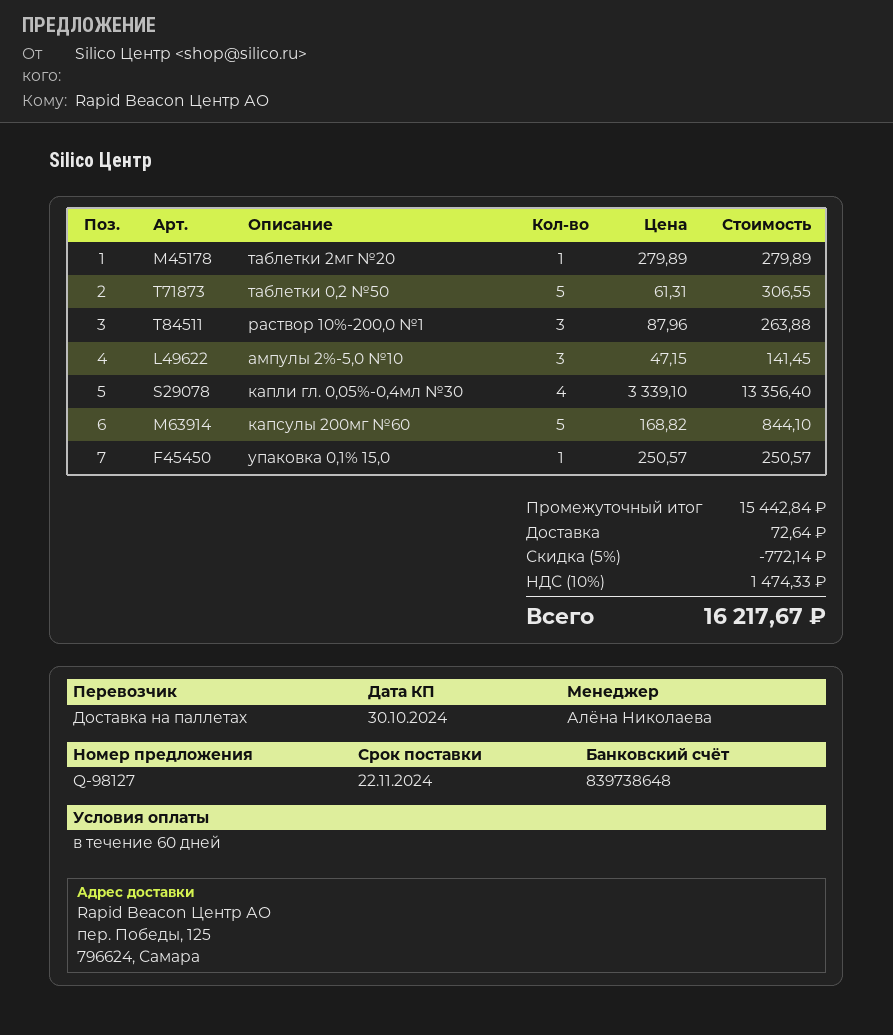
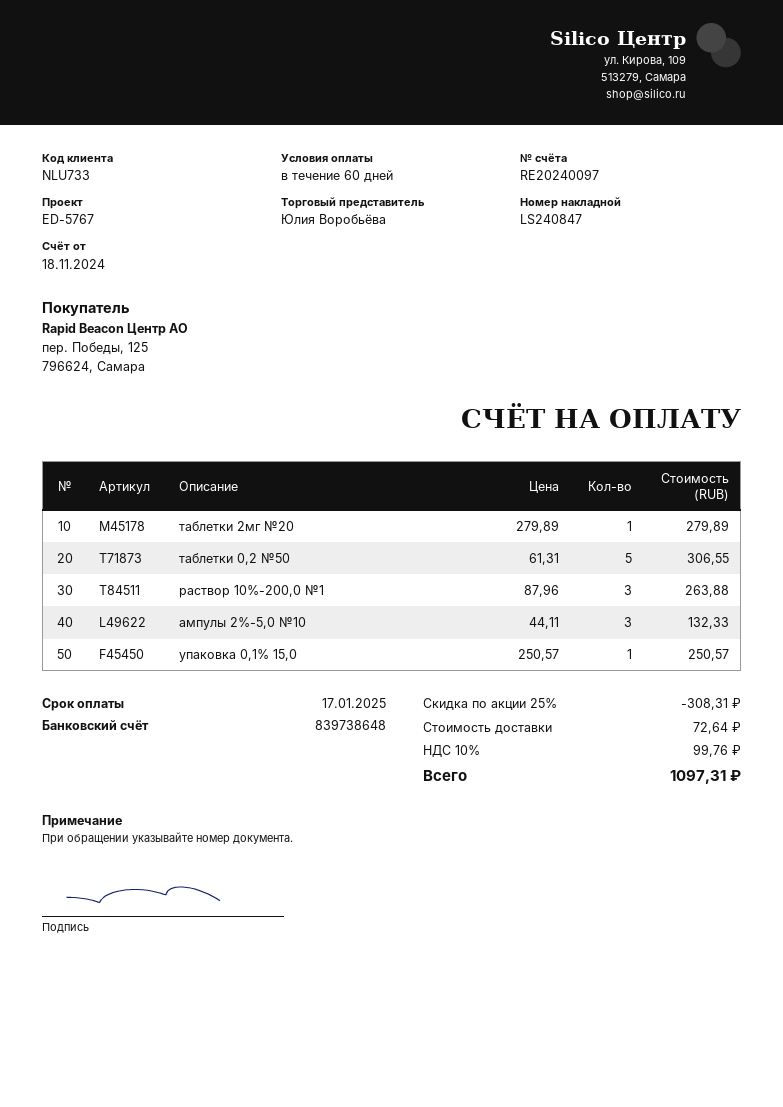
sales rep: Алёна Николаева -> Юлия Воробьёва
ампулы 2%-5,0 №10: 3 x 47.15 = 141.45 -> 3 x 44.11 = 132.33
капли гл. 0,05%-0,4мл №30: 4 x 3339.10 = 13356.40 -> none
капсулы 200мг №60: 5 x 168.82 = 844.10 -> none
discount: 5% = 772.14 -> 25% = 308.31
tax: 10% = 1474.33 -> 10% = 99.76
total: 16217.67 -> 1097.31

